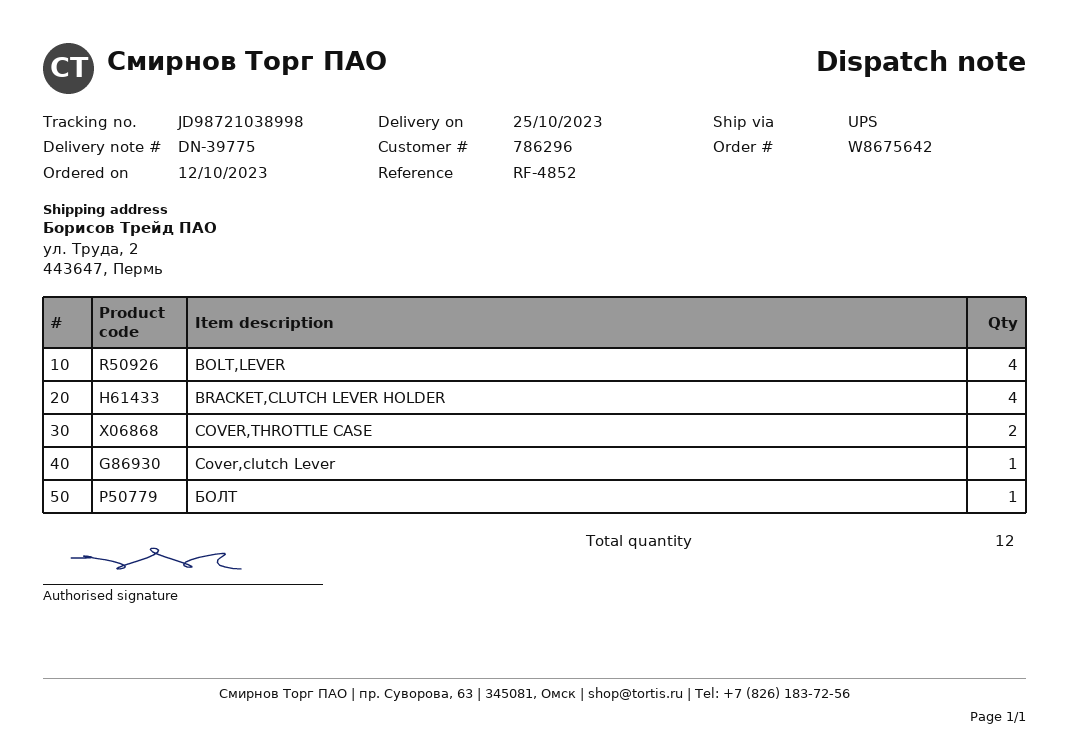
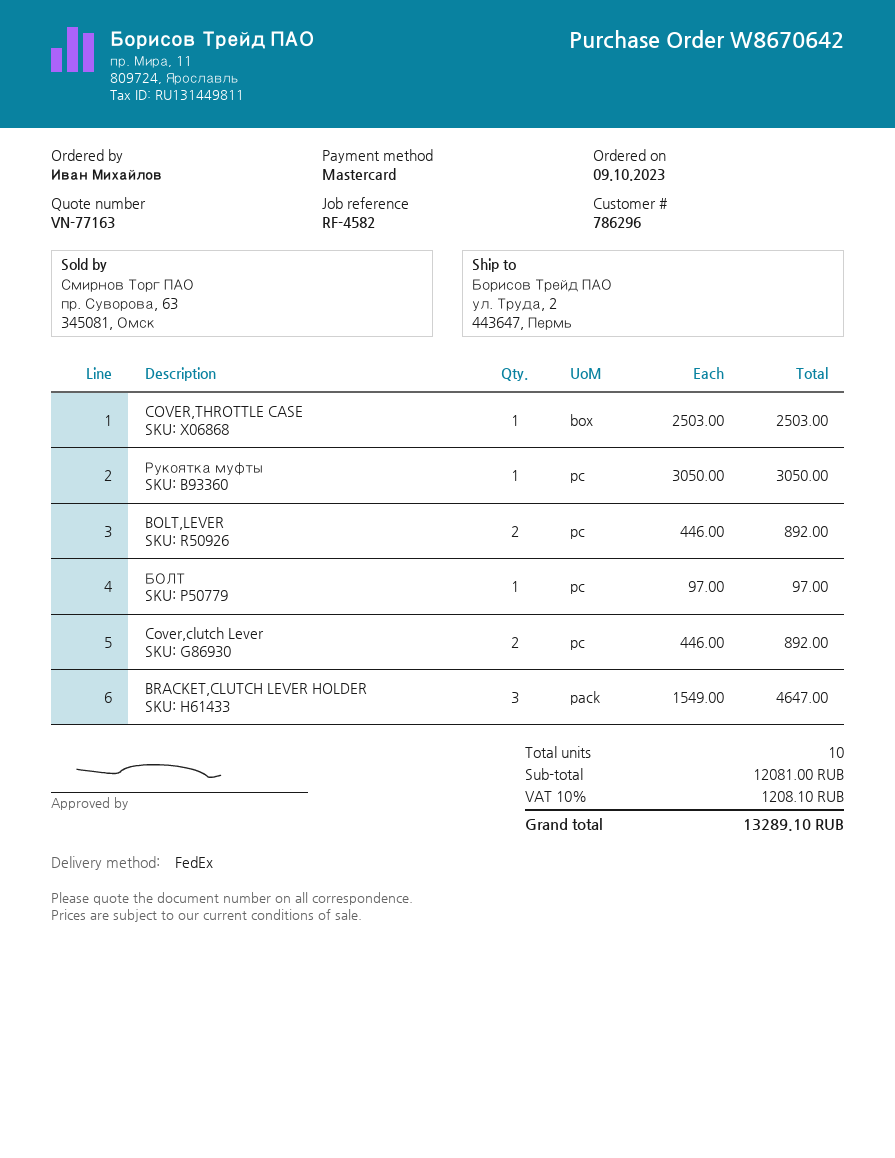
order number: W8675642 -> W8670642
order date: 2023-10-12 -> 2023-10-09
reference: RF-4852 -> RF-4582
shipping method: UPS -> FedEx
BOLT,LEVER: 4 -> 2
BRACKET,CLUTCH LEVER HOLDER: 4 -> 3
COVER,THROTTLE CASE: 2 -> 1
Cover,clutch Lever: 1 -> 2
Рукоятка муфты: none -> 1
total quantity: 12 -> 10

